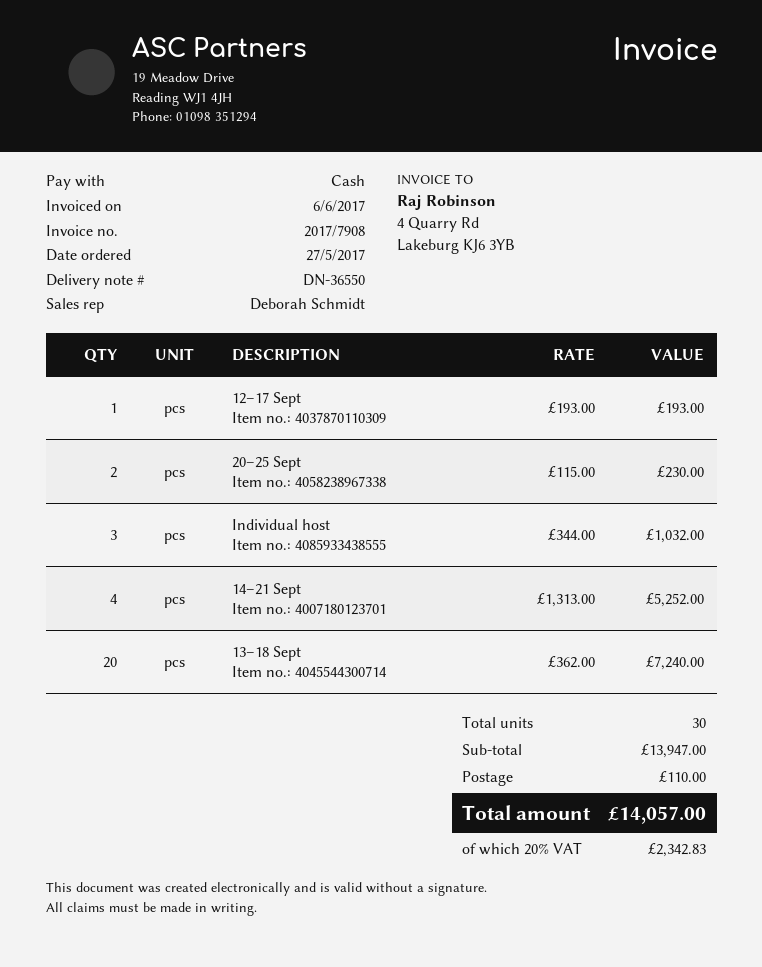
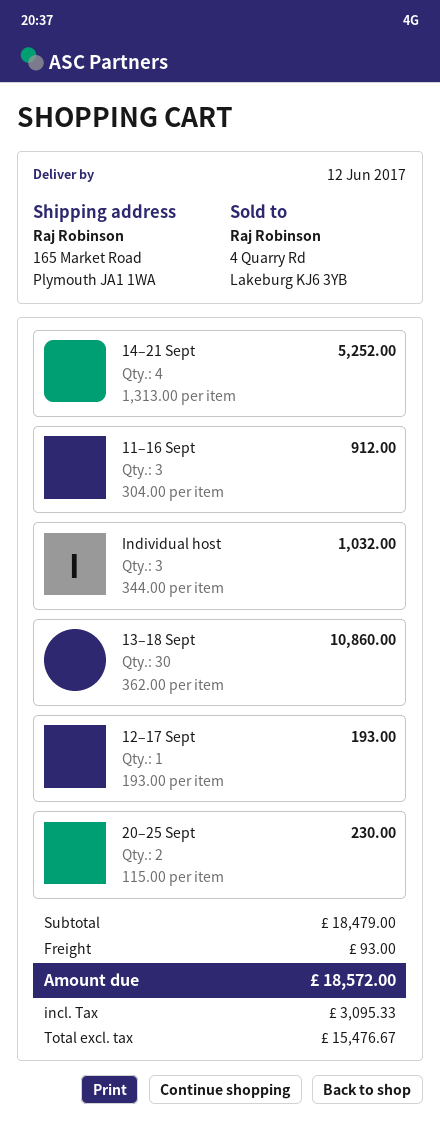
13–18 Sept: 20 x 362.00 = 7240.00 -> 30 x 362.00 = 10860.00
11–16 Sept: none -> 3 x 304.00 = 912.00
subtotal: 13947.00 -> 18479.00
shipping: 110.00 -> 93.00
tax: 2342.83 -> 3095.33
total: 14057.00 -> 18572.00

